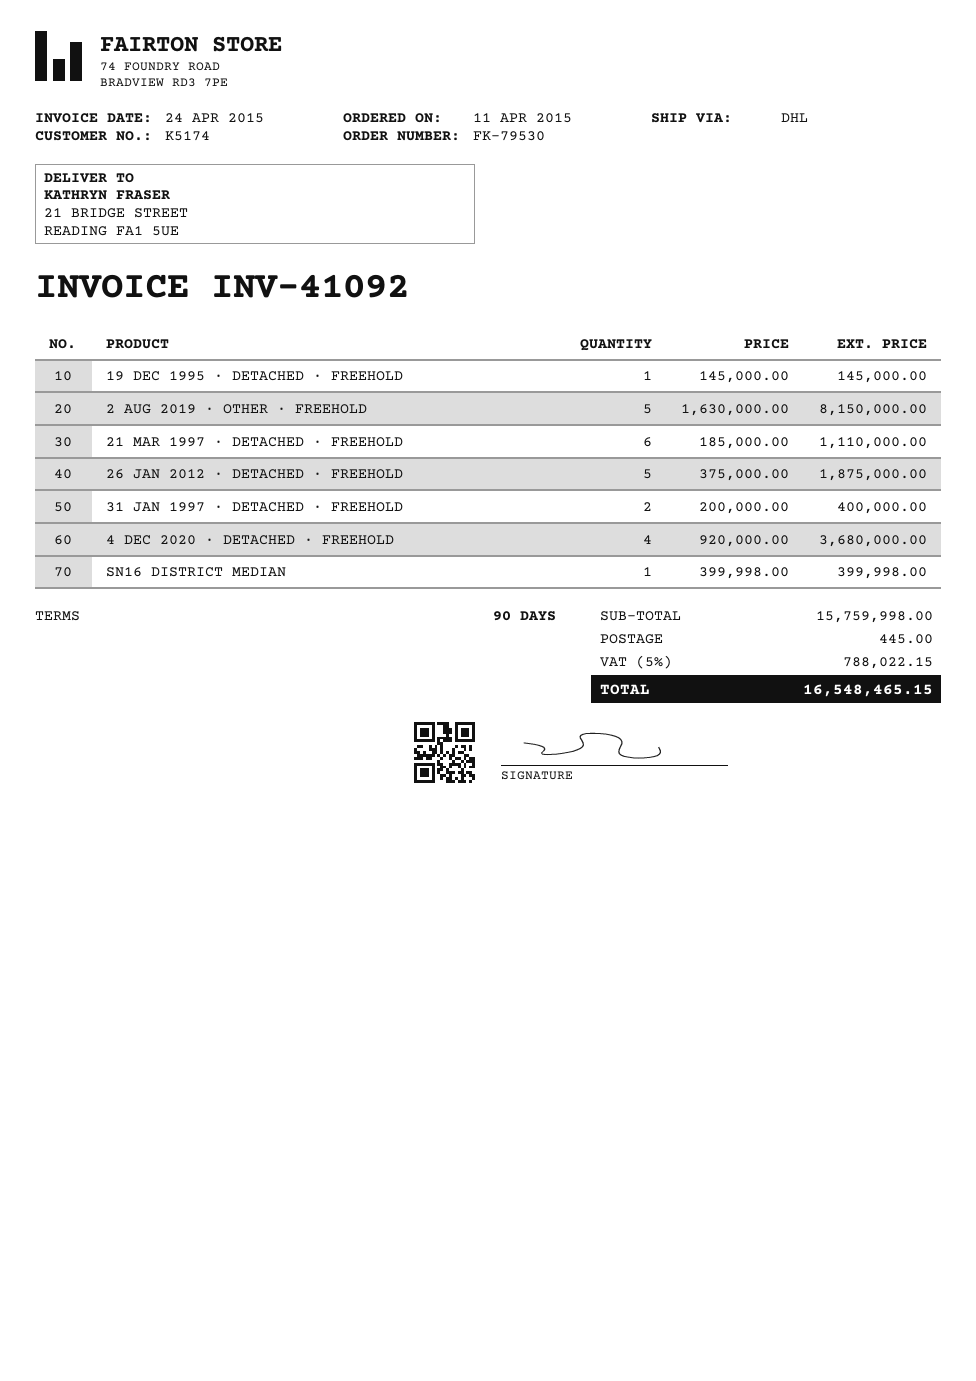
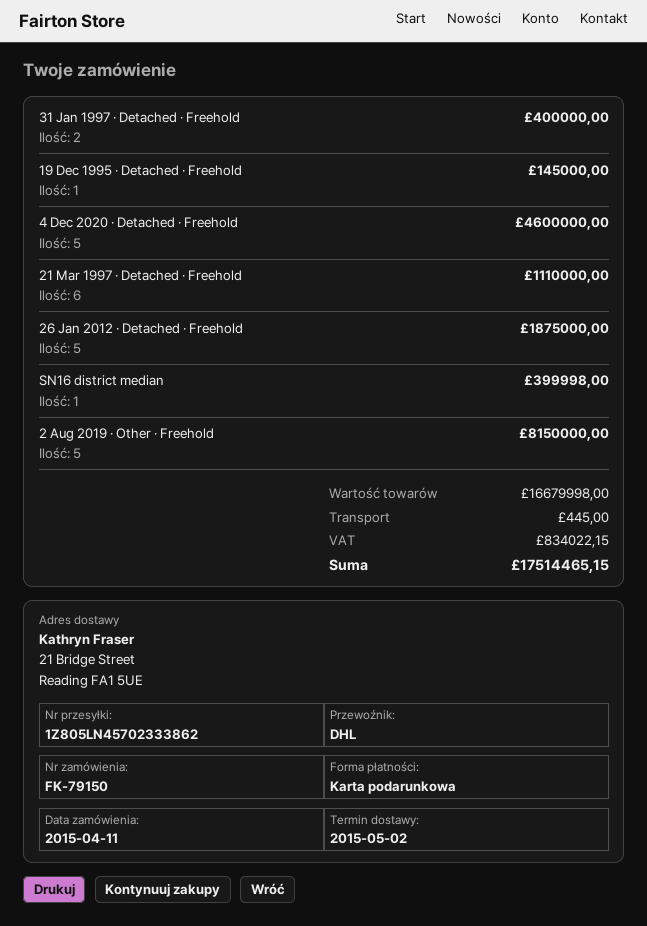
order number: FK-79530 -> FK-79150
4 DEC 2020 · DETACHED · FREEHOLD: 4 for 3680000.00 -> 5 for 4600000.00
subtotal: 15759998.00 -> 16679998.00
tax: 788022.15 -> 834022.15
total: 16548465.15 -> 17514465.15

